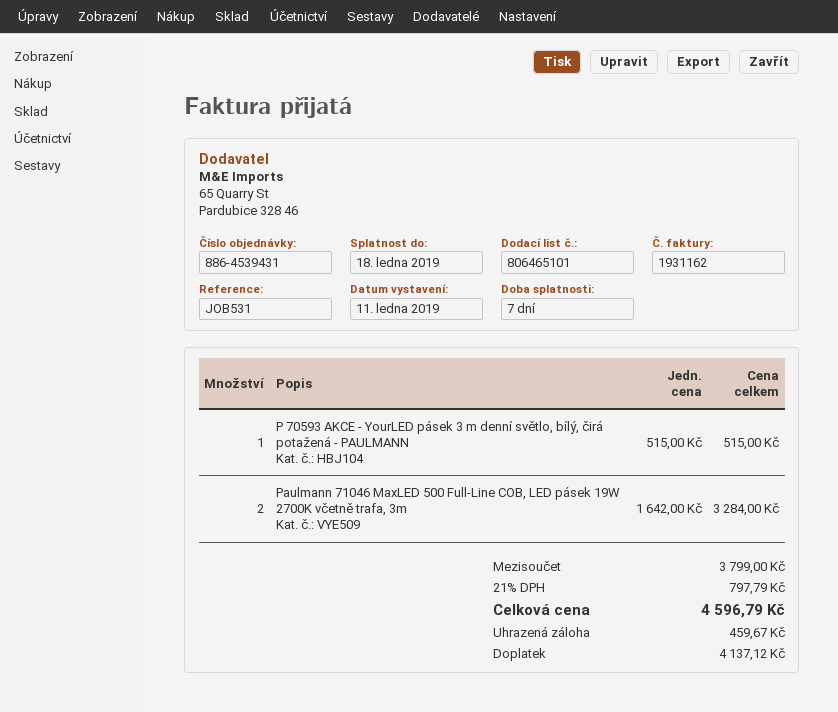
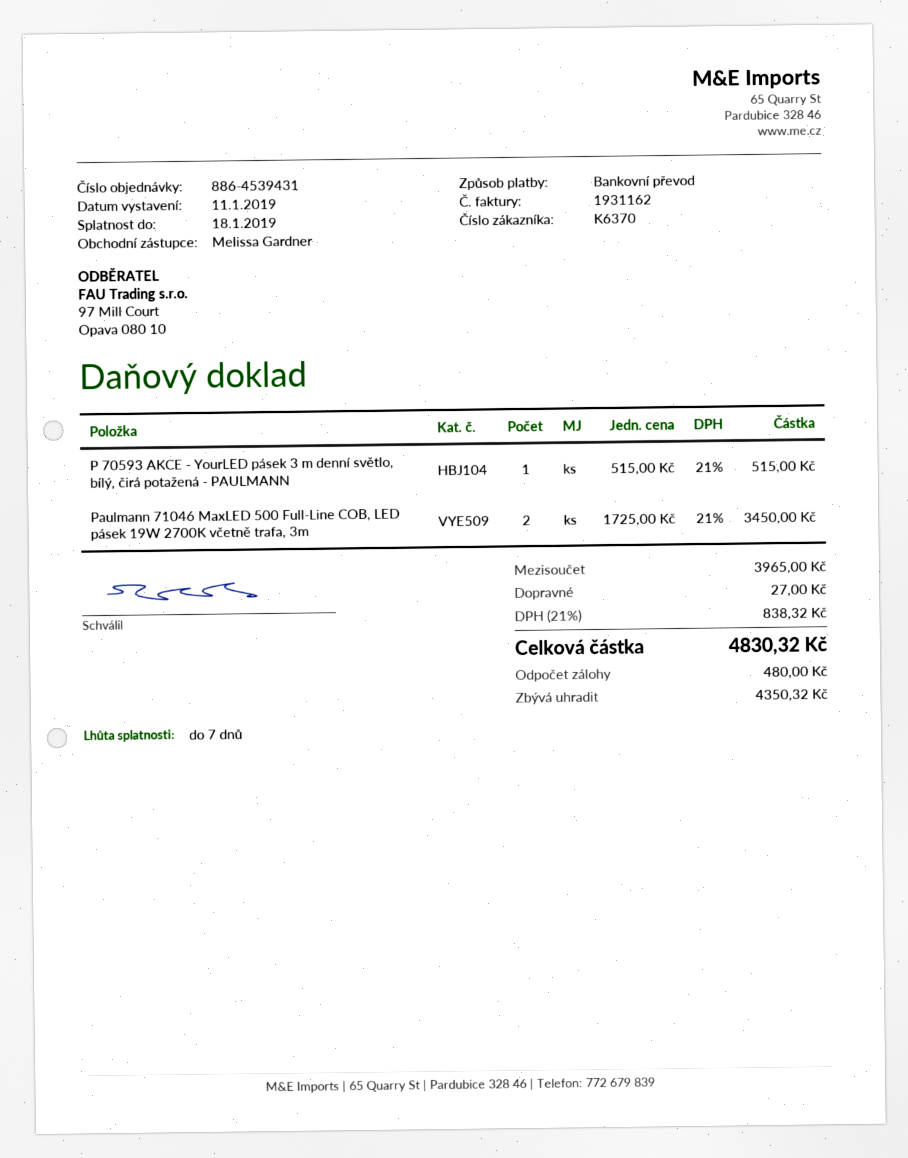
Paulmann 71046 MaxLED 500 Full-Line COB, LED pásek 19W 2700K včetně trafa, 3m: 2 x 1642.00 = 3284.00 -> 2 x 1725.00 = 3450.00
subtotal: 3799.00 -> 3965.00
shipping: none -> 27.00
tax: 21% = 797.79 -> 21% = 838.32
total: 4596.79 -> 4830.32
deposit: 459.67 -> 480.00
balance: 4137.12 -> 4350.32

